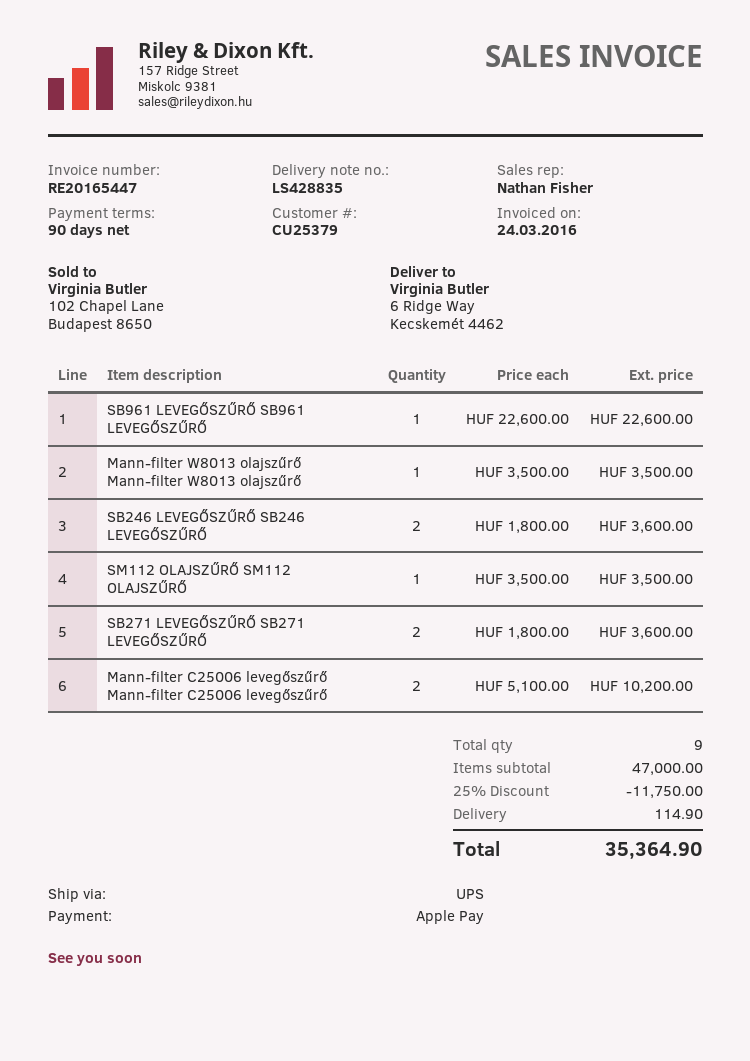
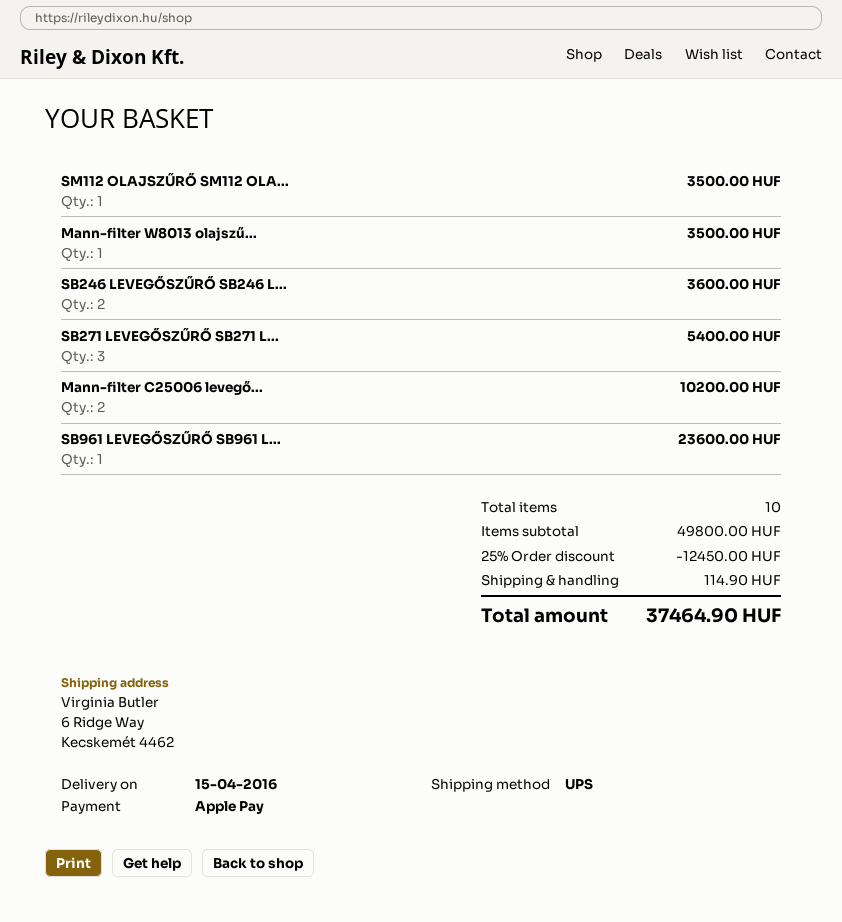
SB961 LEVEGŐSZŰRŐ SB961 LEVEGŐSZŰRŐ: 1 for 22600.00 -> 1 for 23600.00
SB271 LEVEGŐSZŰRŐ SB271 LEVEGŐSZŰRŐ: 2 for 3600.00 -> 3 for 5400.00
total quantity: 9 -> 10
subtotal: 47000.00 -> 49800.00
discount: 25% = 11750.00 -> 25% = 12450.00
total: 35364.90 -> 37464.90

